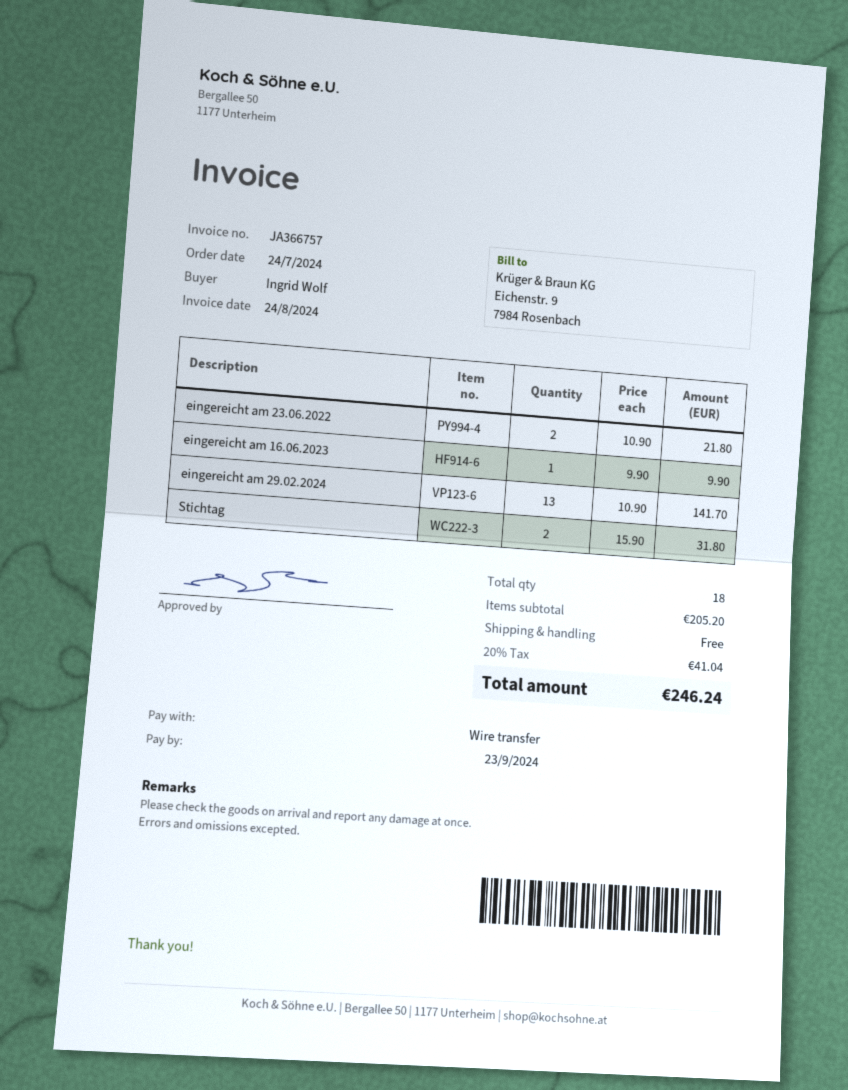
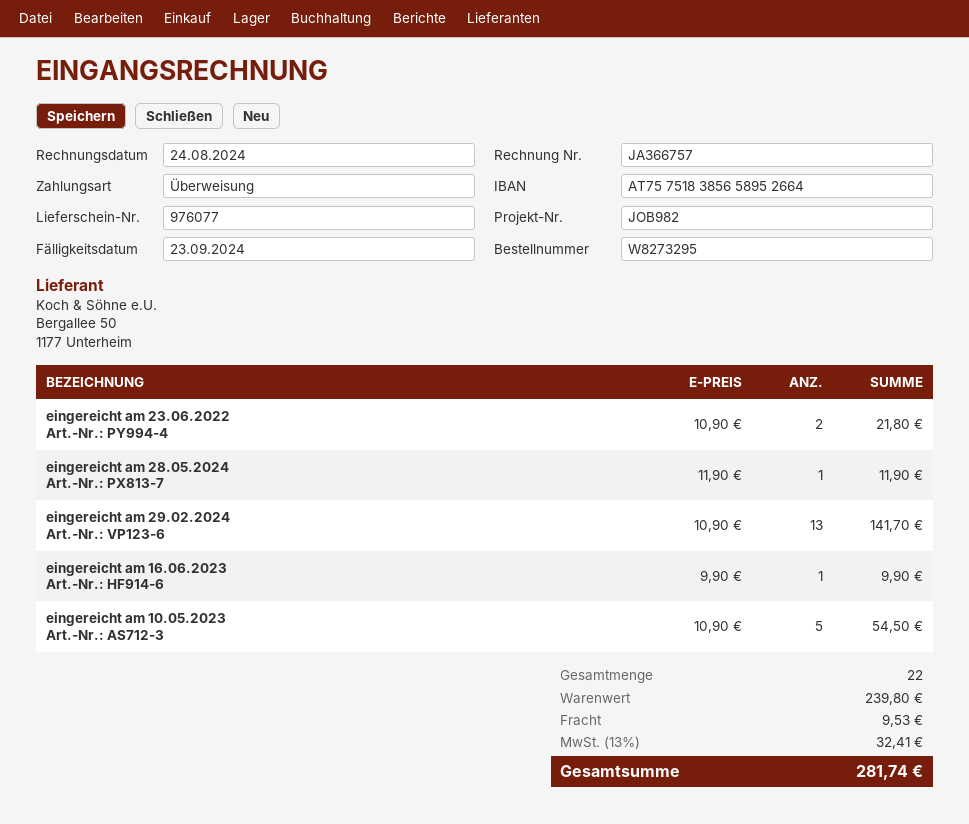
Stichtag: 2 x 15.90 = 31.80 -> none
eingereicht am 28.05.2024: none -> 1 x 11.90 = 11.90
eingereicht am 10.05.2023: none -> 5 x 10.90 = 54.50
total quantity: 18 -> 22
subtotal: 205.20 -> 239.80
shipping: 0.00 -> 9.53
tax: 20% = 41.04 -> 13% = 32.41
total: 246.24 -> 281.74

